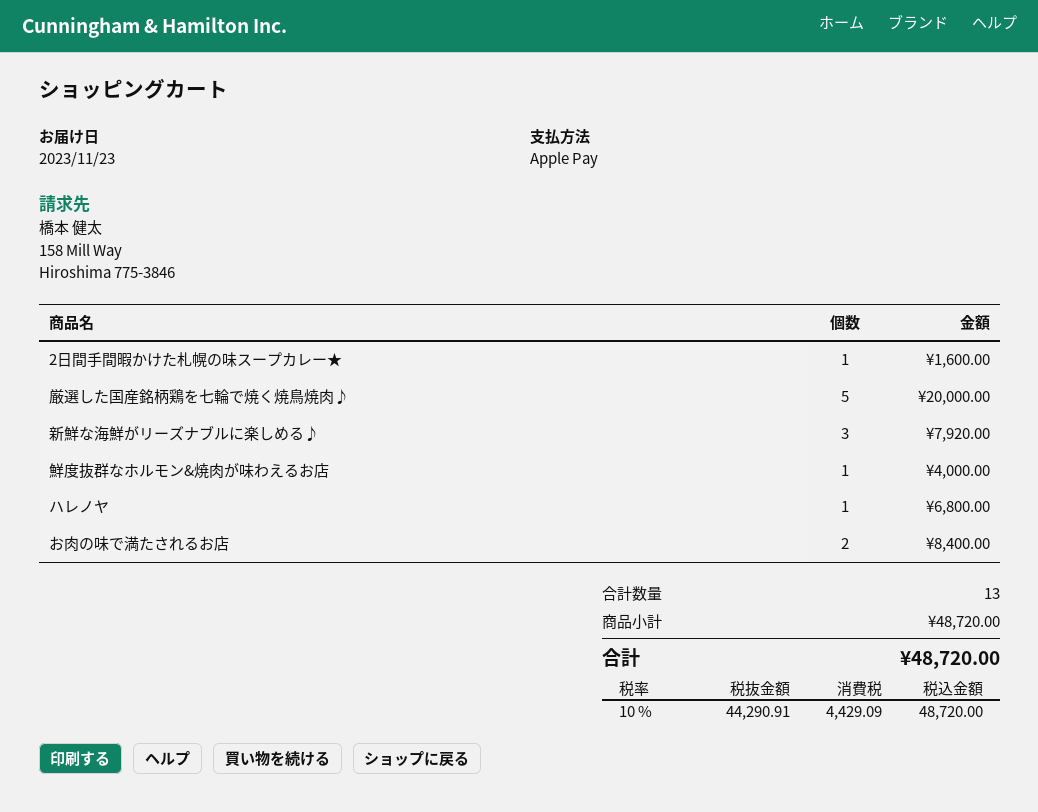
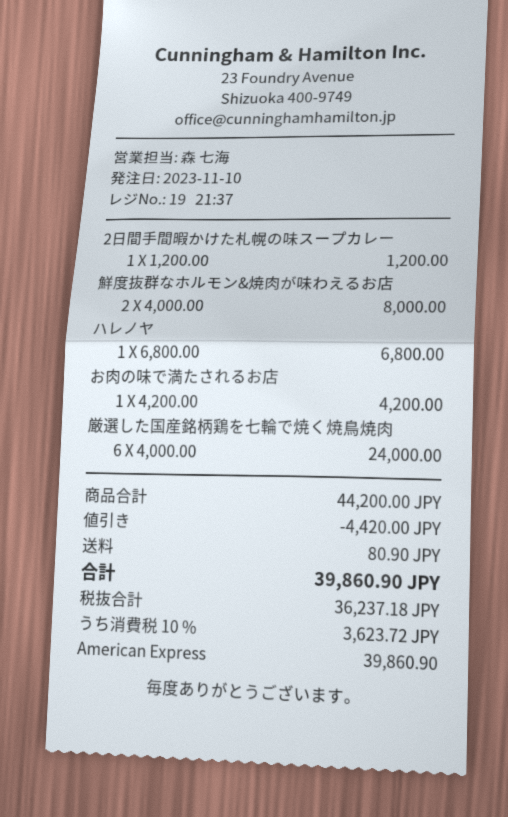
payment method: Apple Pay -> American Express
2日間手間暇かけた札幌の味スープカレー★: 1 for 1600.00 -> 1 for 1200.00
厳選した国産銘柄鶏を七輪で焼く焼鳥焼肉♪: 5 for 20000.00 -> 6 for 24000.00
新鮮な海鮮がリーズナブルに楽しめる♪: 3 for 7920.00 -> none
鮮度抜群なホルモン&焼肉が味わえるお店: 1 for 4000.00 -> 2 for 8000.00
お肉の味で満たされるお店: 2 for 8400.00 -> 1 for 4200.00
subtotal: 48720.00 -> 44200.00
discount: none -> 4420.00
shipping: none -> 80.90
net: 44290.91 -> 36237.18
tax: 10% = 4429.09 -> 10% = 3623.72
total: 48720.00 -> 39860.90

